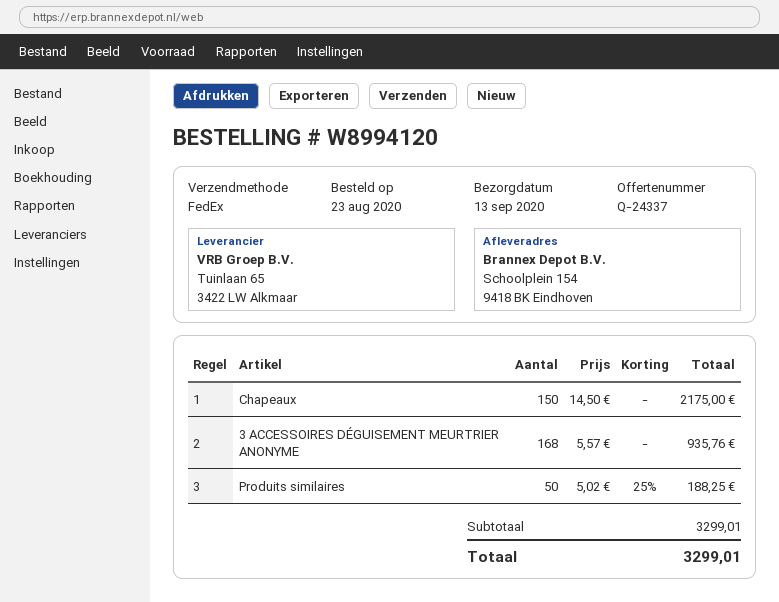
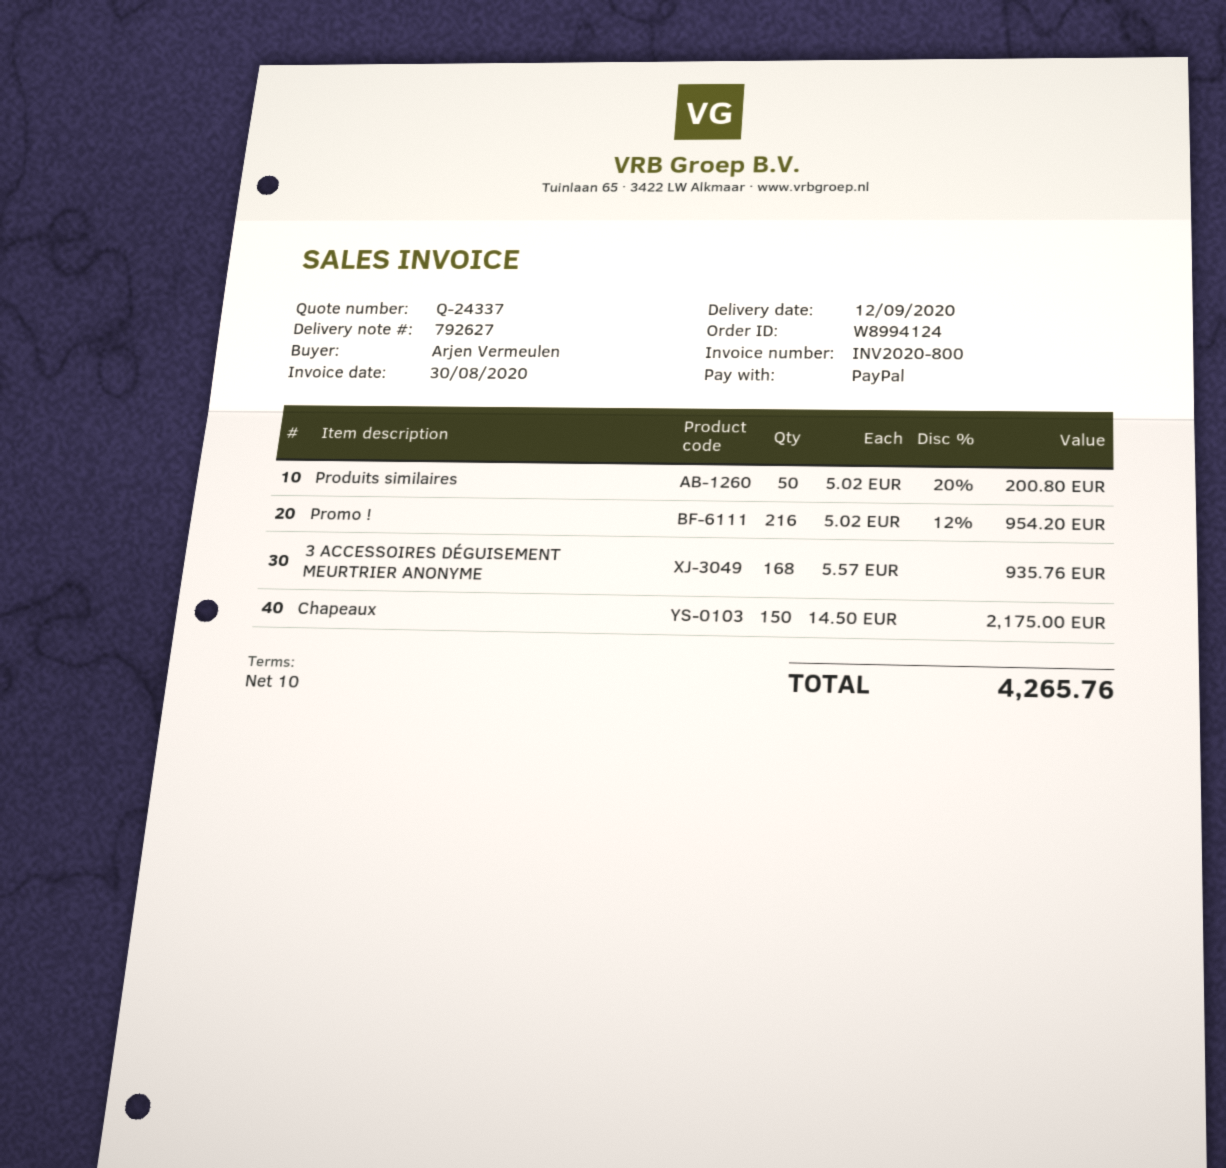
order number: W8994120 -> W8994124
delivery date: 2020-09-13 -> 2020-09-12
Produits similaires: 50 x 5.02 - 25% = 188.25 -> 50 x 5.02 - 20% = 200.80
Promo !: none -> 216 x 5.02 - 12% = 954.20
total: 3299.01 -> 4265.76

